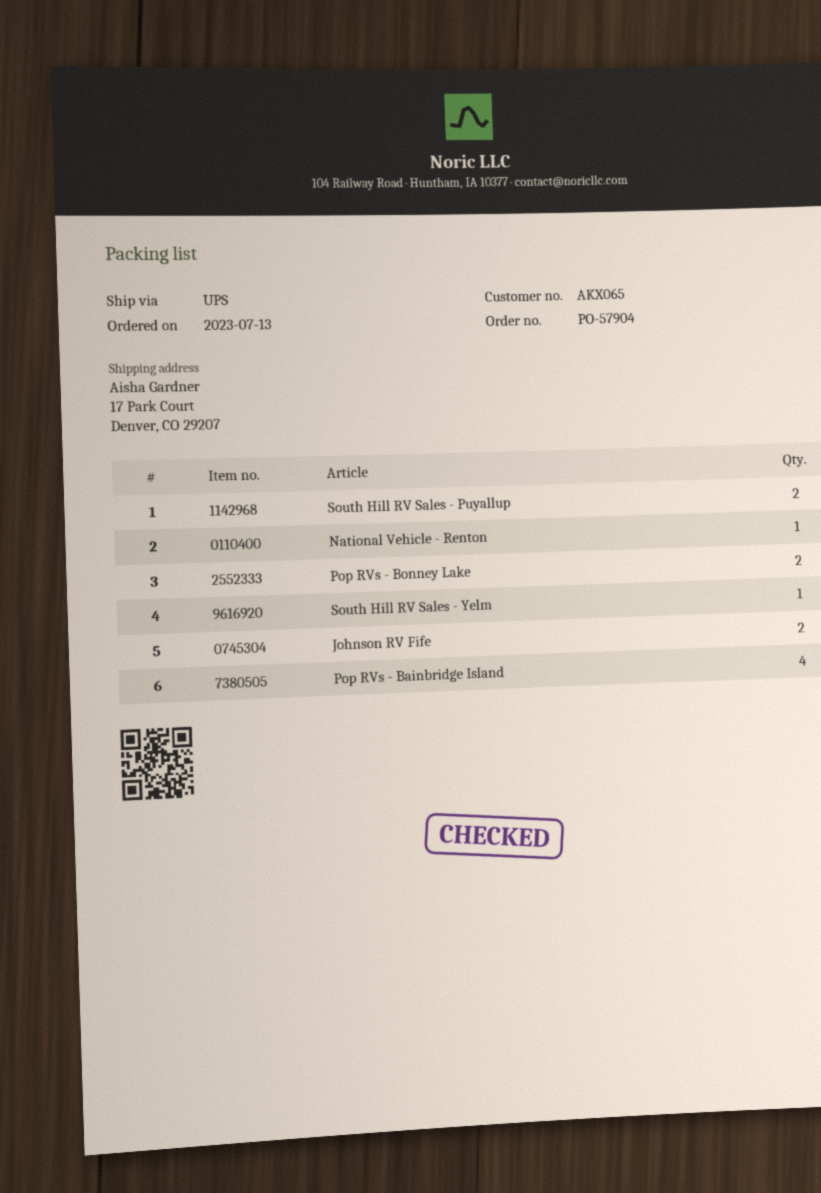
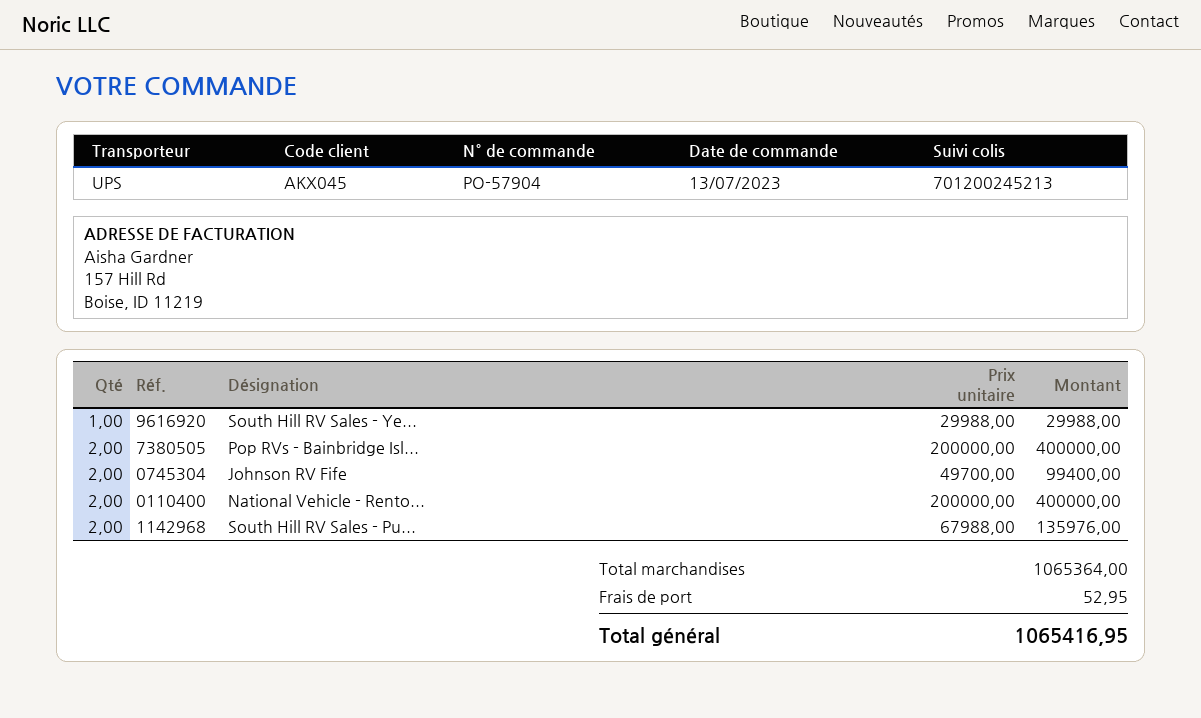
customer number: AKX065 -> AKX045
National Vehicle - Renton: 1 -> 2
Pop RVs - Bonney Lake: 2 -> none
Pop RVs - Bainbridge Island: 4 -> 2

